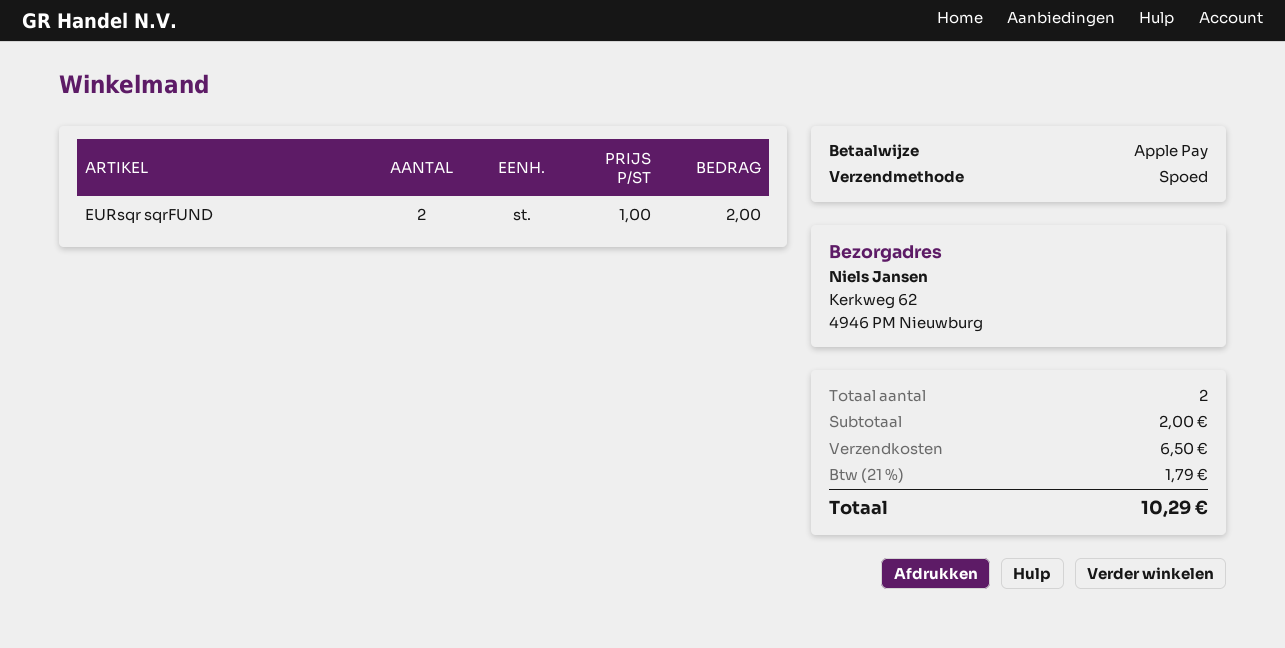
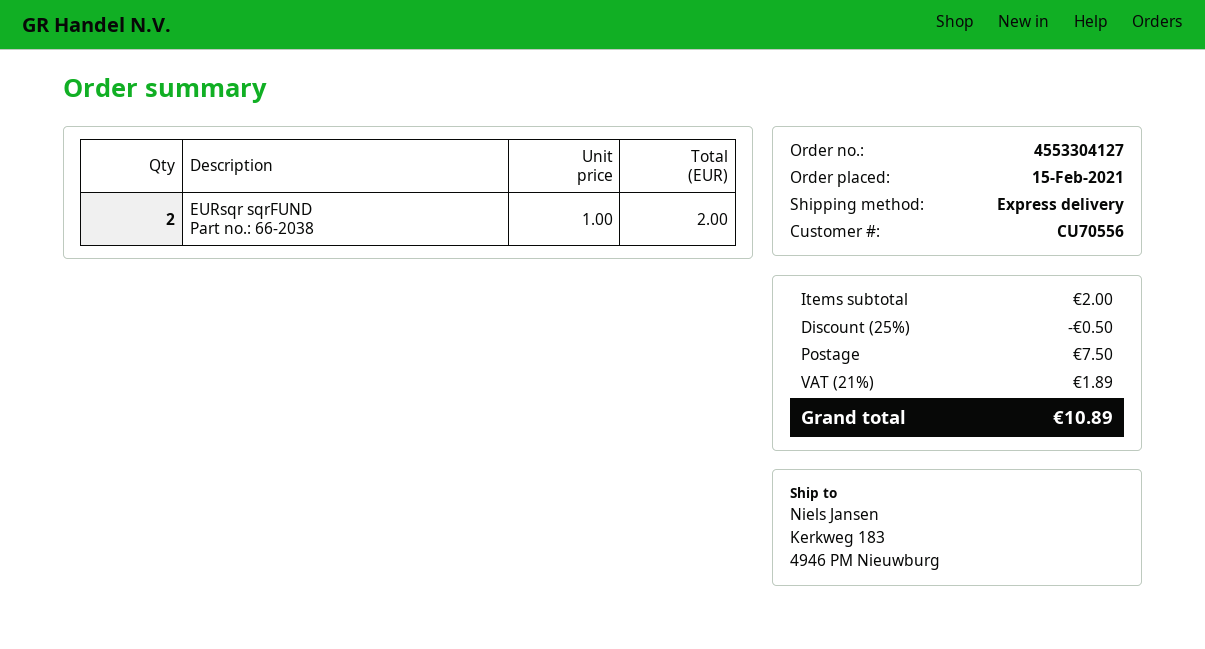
ship to: Kerkweg 62, 4946 PM Nieuwburg -> Kerkweg 183, 4946 PM Nieuwburg
discount: none -> 25% = 0.50
shipping: 6.50 -> 7.50
tax: 21% = 1.79 -> 21% = 1.89
total: 10.29 -> 10.89

